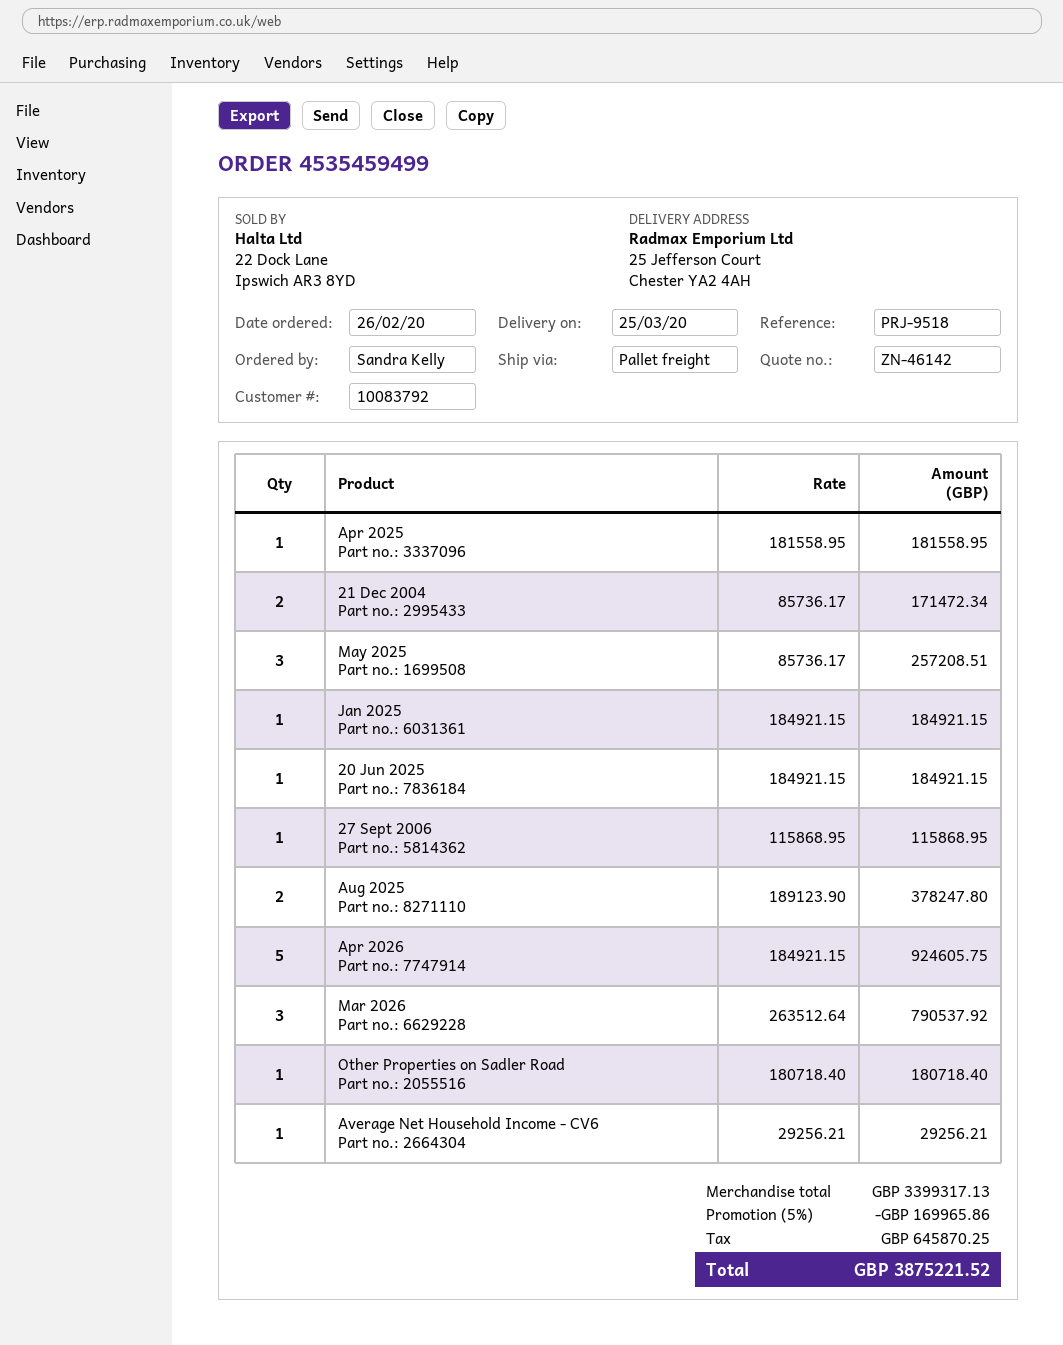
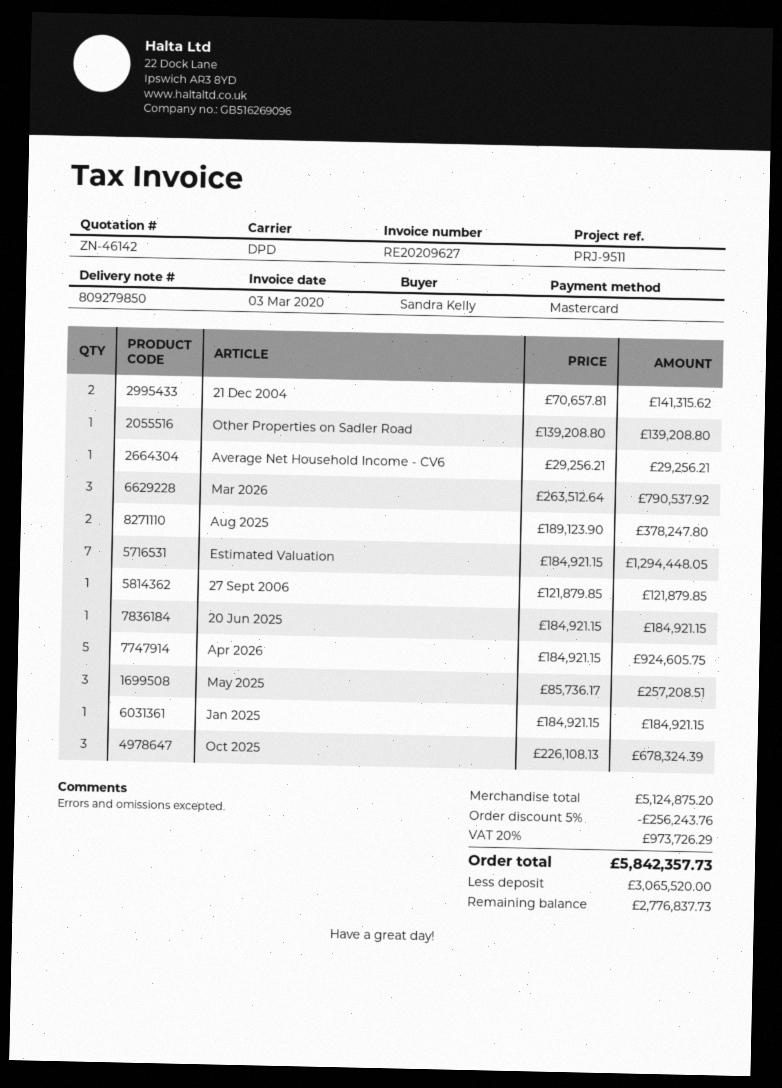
reference: PRJ-9518 -> PRJ-9511
shipping method: pallet freight -> DPD
Apr 2025: 1 x 181558.95 = 181558.95 -> none
21 Dec 2004: 2 x 85736.17 = 171472.34 -> 2 x 70657.81 = 141315.62
27 Sept 2006: 1 x 115868.95 = 115868.95 -> 1 x 121879.85 = 121879.85
Other Properties on Sadler Road: 1 x 180718.40 = 180718.40 -> 1 x 139208.80 = 139208.80
Estimated Valuation: none -> 7 x 184921.15 = 1294448.05
Oct 2025: none -> 3 x 226108.13 = 678324.39
subtotal: 3399317.13 -> 5124875.20
discount: 5% = 169965.86 -> 5% = 256243.76
tax: 645870.25 -> 973726.29
total: 3875221.52 -> 5842357.73

